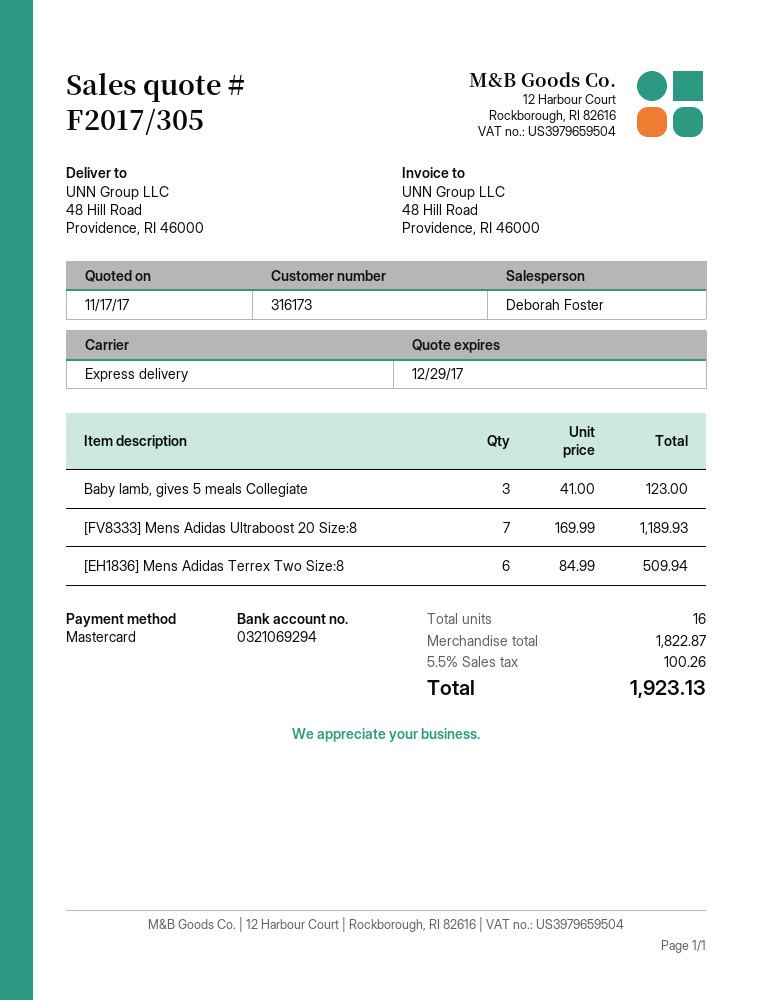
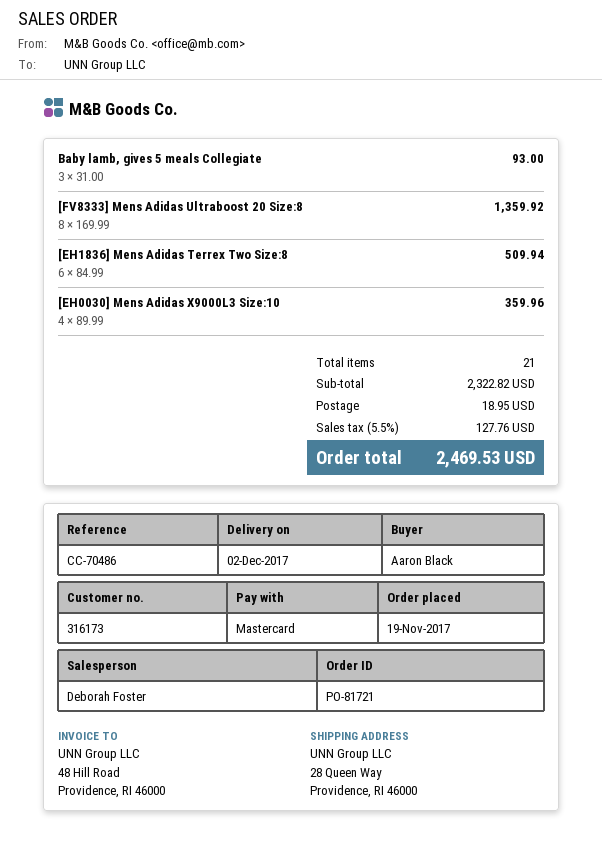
ship to: 48 Hill Road, Providence, RI 46000 -> 28 Queen Way, Providence, RI 46000
Baby lamb, gives 5 meals Collegiate: 3 x 41.00 = 123.00 -> 3 x 31.00 = 93.00
[FV8333] Mens Adidas Ultraboost 20 Size:8: 7 x 169.99 = 1189.93 -> 8 x 169.99 = 1359.92
[EH0030] Mens Adidas X9000L3 Size:10: none -> 4 x 89.99 = 359.96
total quantity: 16 -> 21
subtotal: 1822.87 -> 2322.82
shipping: none -> 18.95
tax: 5.5% = 100.26 -> 5.5% = 127.76
total: 1923.13 -> 2469.53

